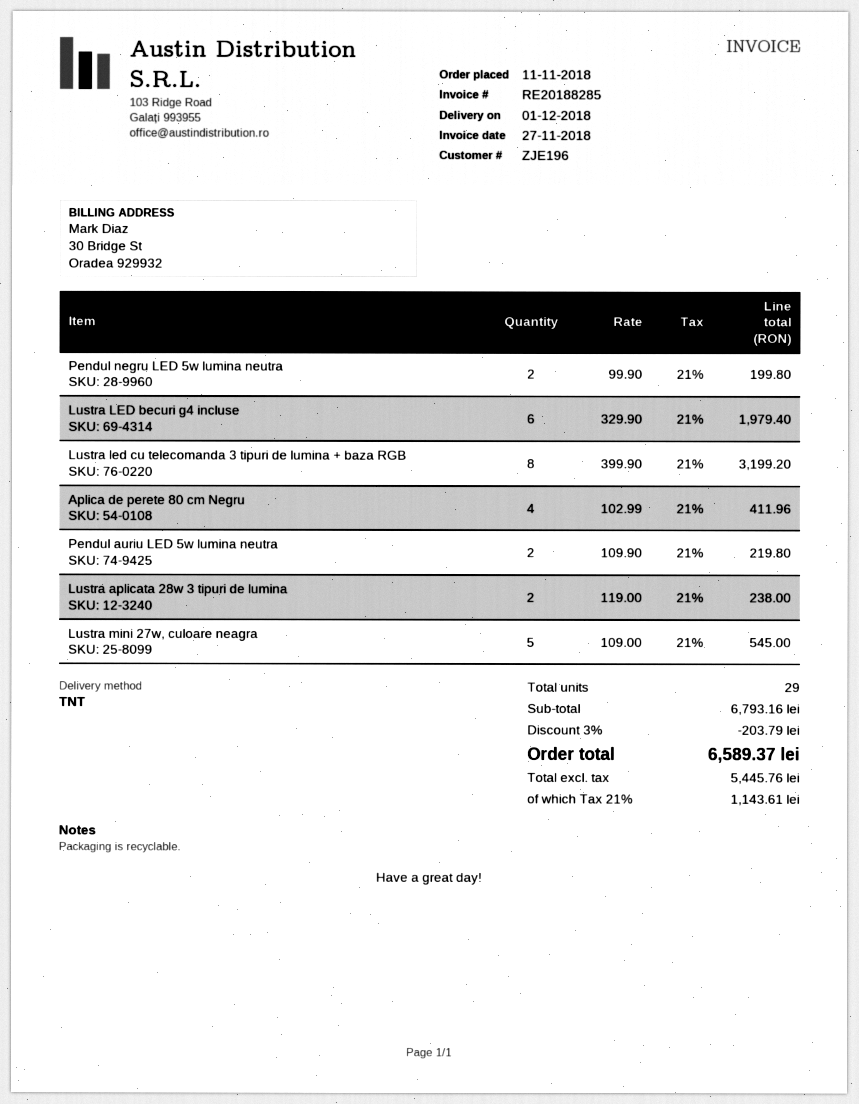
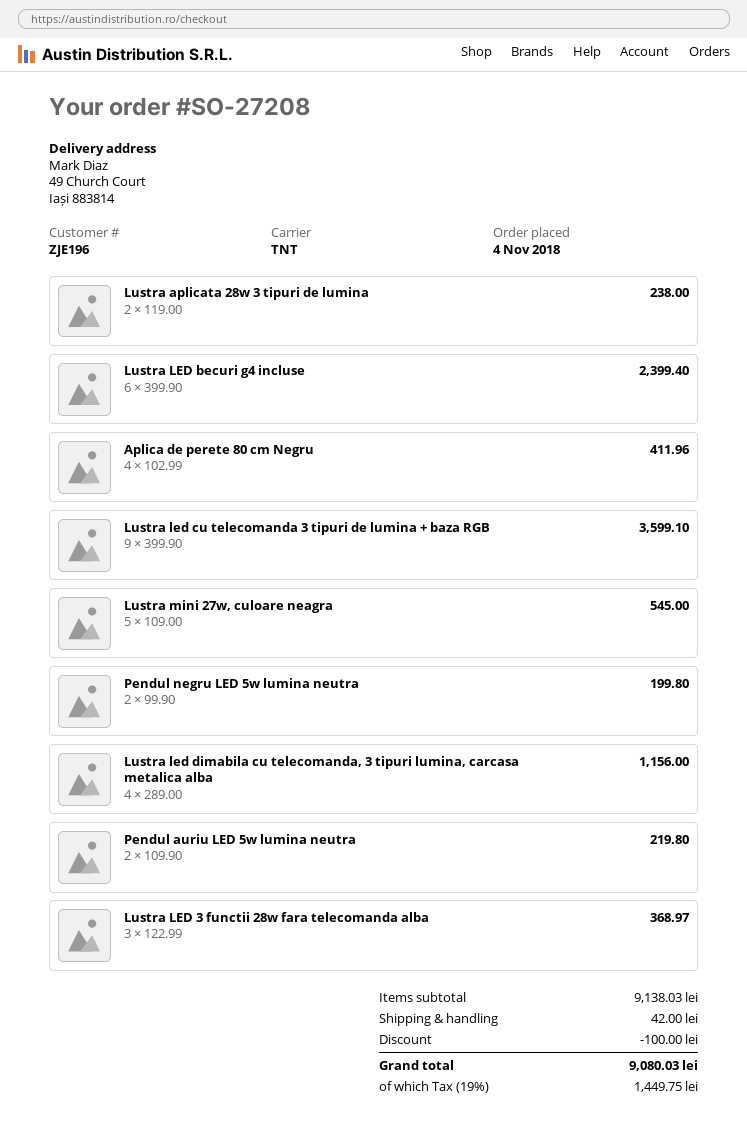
order date: 2018-11-11 -> 2018-11-04
Lustra LED becuri g4 incluse: 6 x 329.90 = 1979.40 -> 6 x 399.90 = 2399.40
Lustra led cu telecomanda 3 tipuri de lumina + baza RGB: 8 x 399.90 = 3199.20 -> 9 x 399.90 = 3599.10
Lustra led dimabila cu telecomanda, 3 tipuri lumina, carcasa metalica alba: none -> 4 x 289.00 = 1156.00
Lustra LED 3 functii 28w fara telecomanda alba: none -> 3 x 122.99 = 368.97
subtotal: 6793.16 -> 9138.03
discount: 203.79 -> 100.00
shipping: none -> 42.00
tax: 21% = 1143.61 -> 19% = 1449.75
total: 6589.37 -> 9080.03

